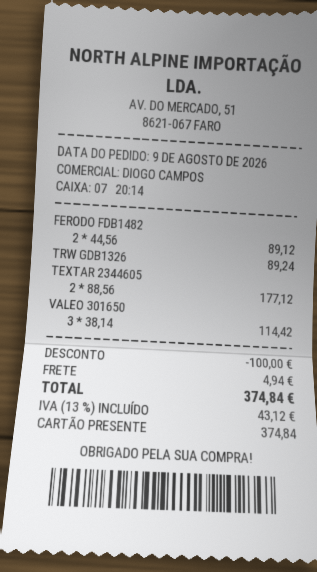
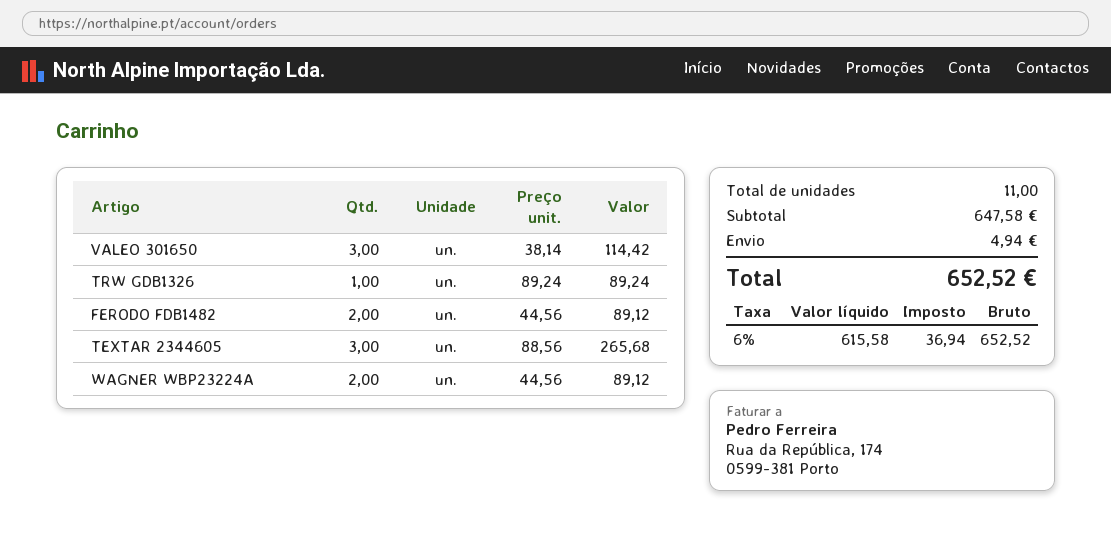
TEXTAR 2344605: 2 x 88.56 = 177.12 -> 3 x 88.56 = 265.68
WAGNER WBP23224A: none -> 2 x 44.56 = 89.12
discount: 100.00 -> none
tax: 13% = 43.12 -> 6% = 36.94
total: 374.84 -> 652.52

